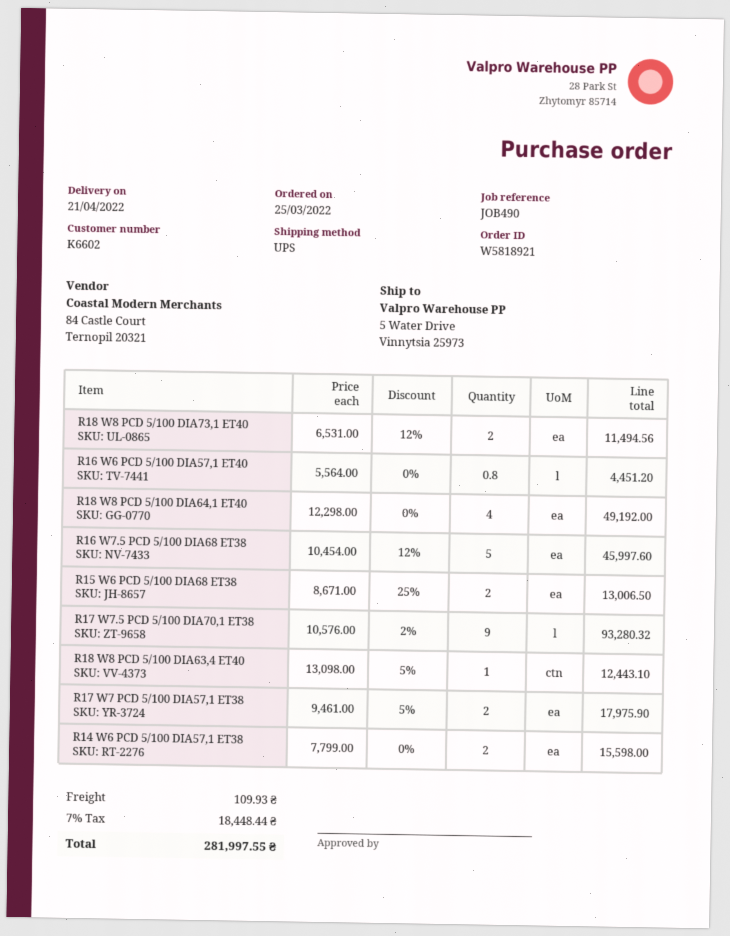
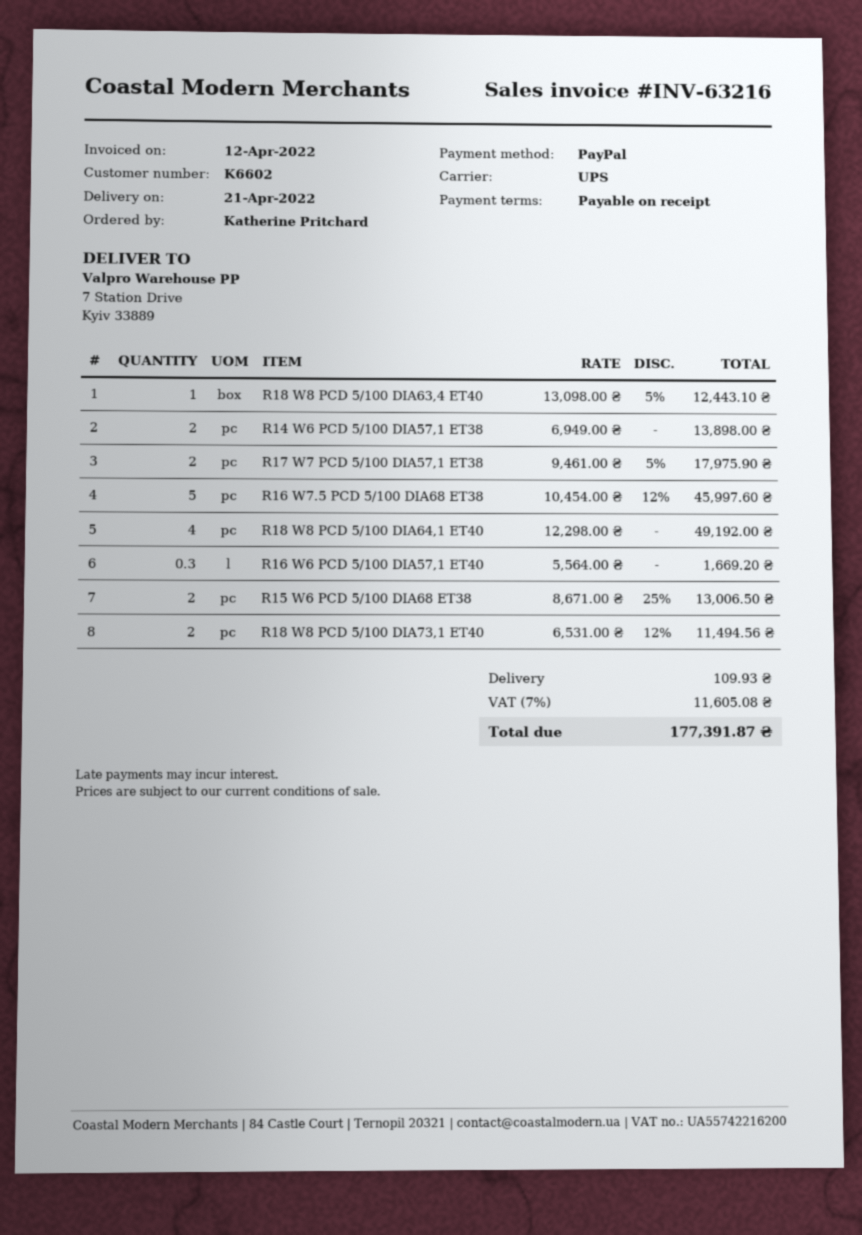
ship to: 5 Water Drive, Vinnytsia 25973 -> 7 Station Drive, Kyiv 33889
R16 W6 PCD 5/100 DIA57,1 ET40: 0.8 x 5564.00 = 4451.20 -> 0.3 x 5564.00 = 1669.20
R17 W7.5 PCD 5/100 DIA70,1 ET38: 9 x 10576.00 - 2% = 93280.32 -> none
R14 W6 PCD 5/100 DIA57,1 ET38: 2 x 7799.00 = 15598.00 -> 2 x 6949.00 = 13898.00
tax: 7% = 18448.44 -> 7% = 11605.08
total: 281997.55 -> 177391.87

